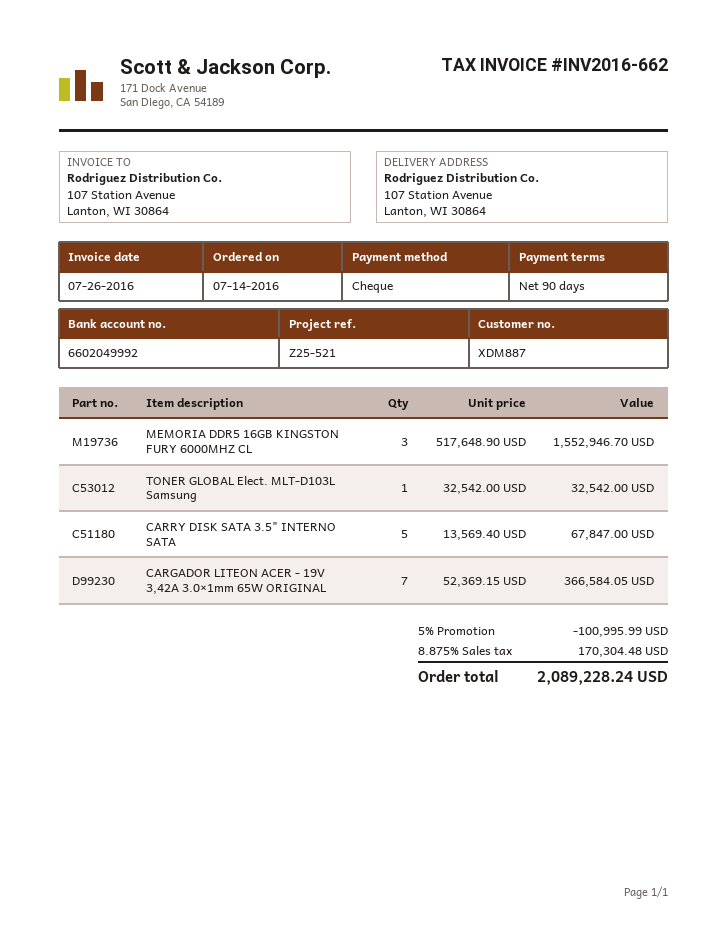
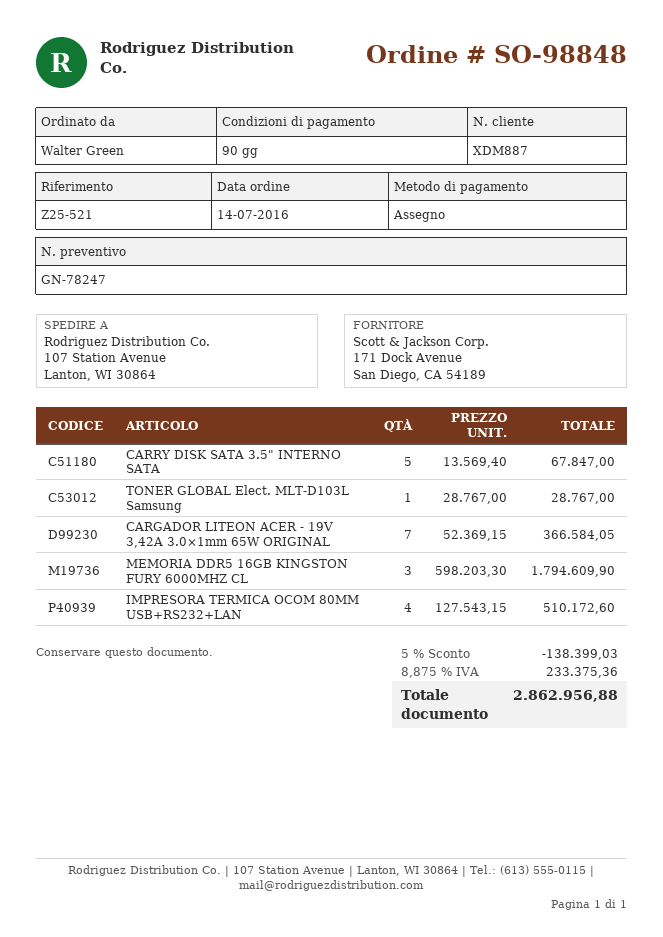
MEMORIA DDR5 16GB KINGSTON FURY 6000MHZ CL: 3 x 517648.90 = 1552946.70 -> 3 x 598203.30 = 1794609.90
TONER GLOBAL Elect. MLT-D103L Samsung: 1 x 32542.00 = 32542.00 -> 1 x 28767.00 = 28767.00
IMPRESORA TERMICA OCOM 80MM USB+RS232+LAN: none -> 4 x 127543.15 = 510172.60
discount: 5% = 100995.99 -> 5% = 138399.03
tax: 8.875% = 170304.48 -> 8.875% = 233375.36
total: 2089228.24 -> 2862956.88

